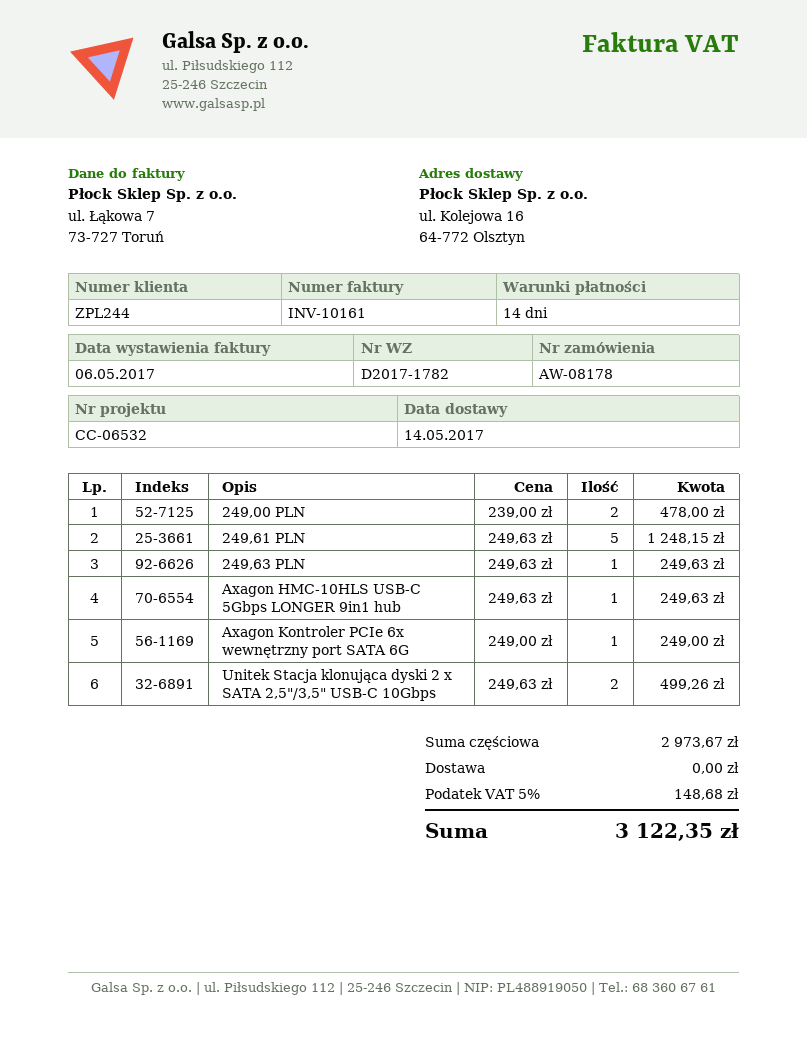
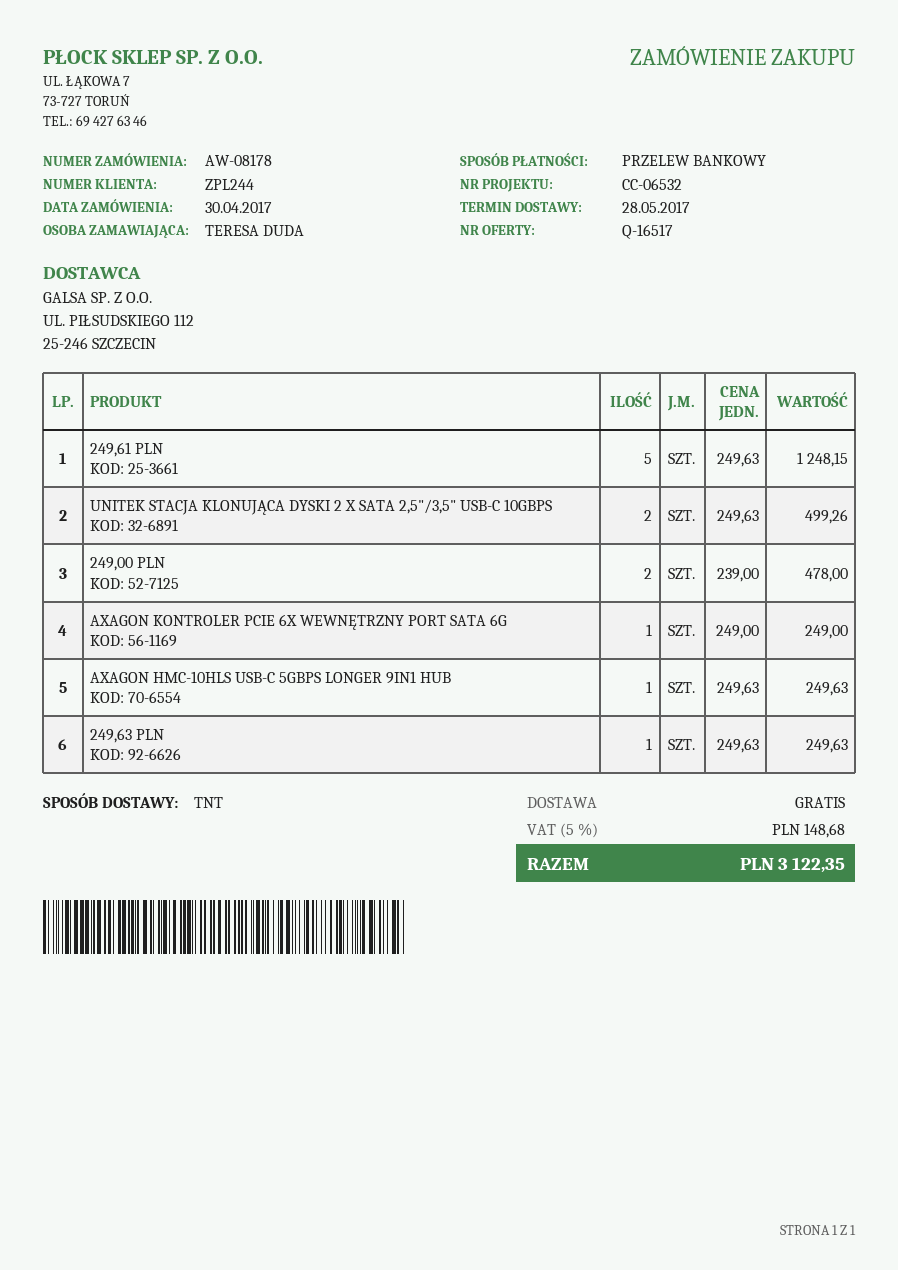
delivery date: 2017-05-14 -> 2017-05-28

